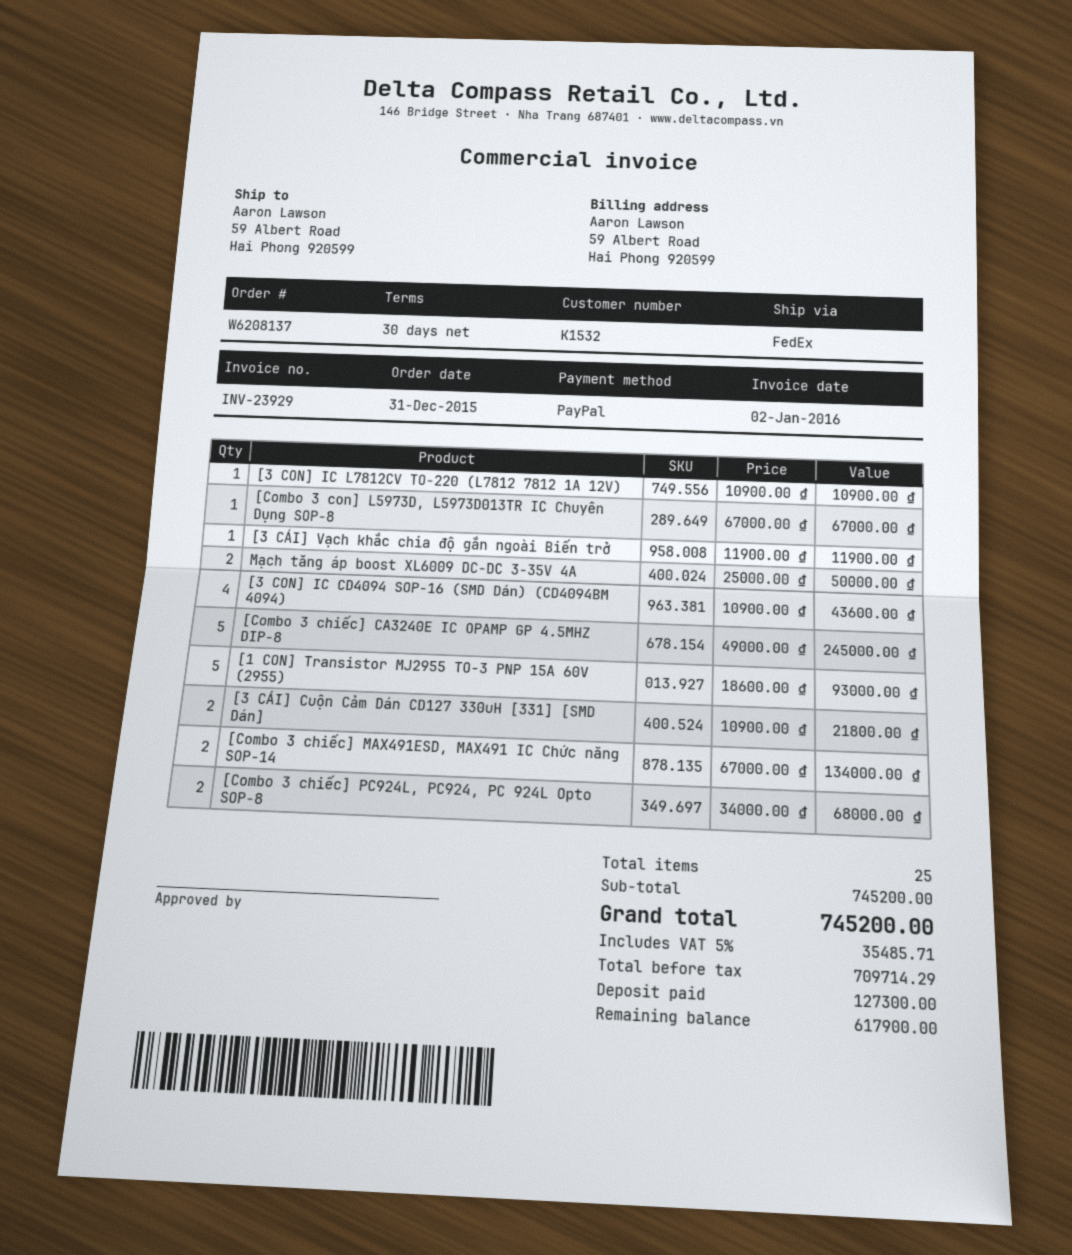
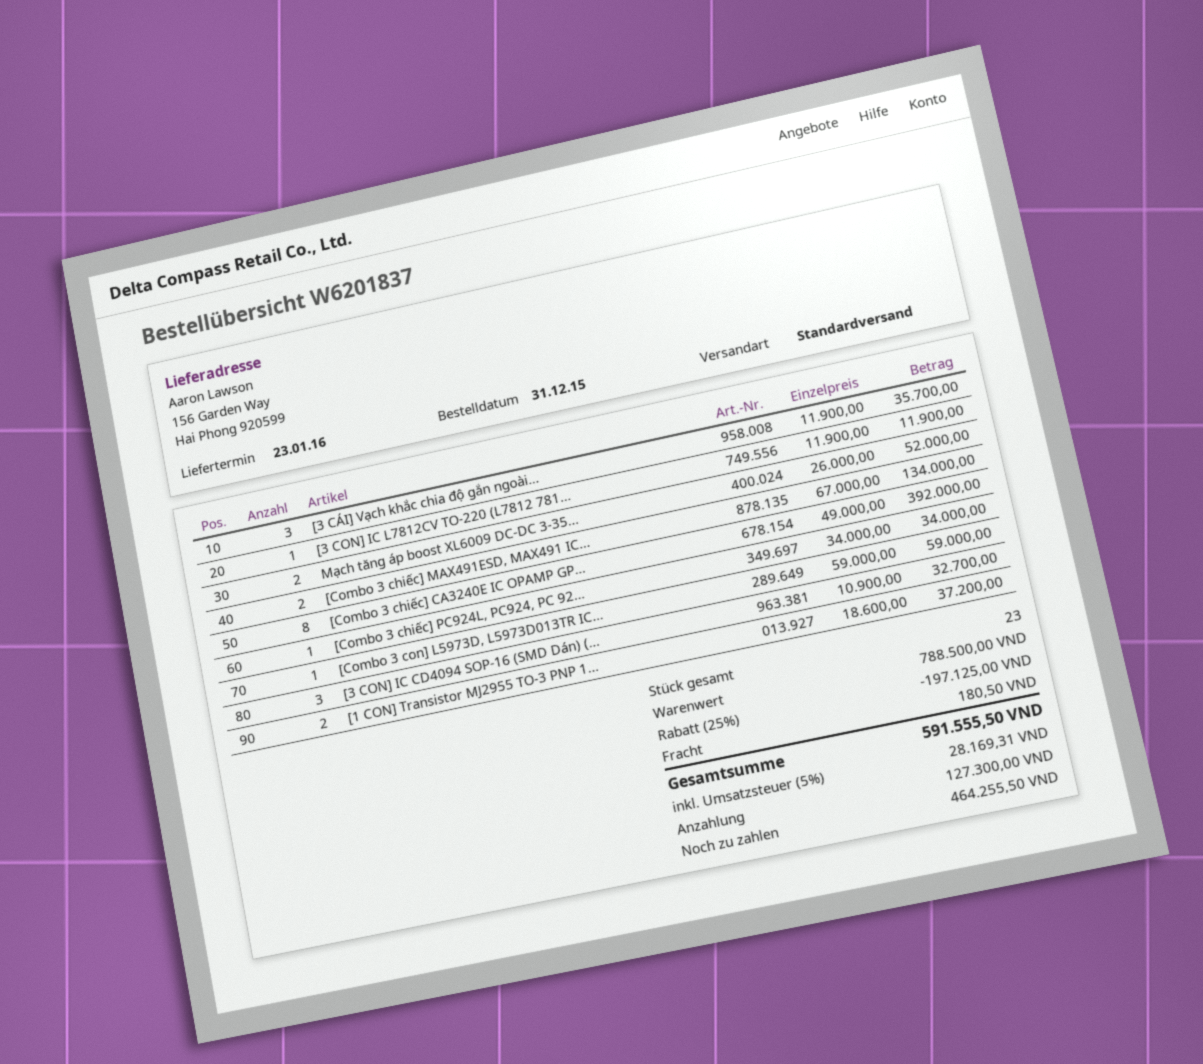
order number: W6208137 -> W6201837
shipping method: FedEx -> standard
ship to: 59 Albert Road, Hai Phong 920599 -> 156 Garden Way, Hai Phong 920599
[3 CON] IC L7812CV TO-220 (L7812 7812 1A 12V): 1 x 10900.00 = 10900.00 -> 1 x 11900.00 = 11900.00
[Combo 3 con] L5973D, L5973D013TR IC Chuyên Dụng SOP-8: 1 x 67000.00 = 67000.00 -> 1 x 59000.00 = 59000.00
[3 CÁI] Vạch khắc chia độ gắn ngoài Biến trở: 1 x 11900.00 = 11900.00 -> 3 x 11900.00 = 35700.00
Mạch tăng áp boost XL6009 DC-DC 3-35V 4A: 2 x 25000.00 = 50000.00 -> 2 x 26000.00 = 52000.00
[3 CON] IC CD4094 SOP-16 (SMD Dán) (CD4094BM 4094): 4 x 10900.00 = 43600.00 -> 3 x 10900.00 = 32700.00
[Combo 3 chiếc] CA3240E IC OPAMP GP 4.5MHZ DIP-8: 5 x 49000.00 = 245000.00 -> 8 x 49000.00 = 392000.00
[1 CON] Transistor MJ2955 TO-3 PNP 15A 60V (2955): 5 x 18600.00 = 93000.00 -> 2 x 18600.00 = 37200.00
[3 CÁI] Cuộn Cảm Dán CD127 330uH [331] [SMD Dán]: 2 x 10900.00 = 21800.00 -> none
[Combo 3 chiếc] PC924L, PC924, PC 924L Opto SOP-8: 2 x 34000.00 = 68000.00 -> 1 x 34000.00 = 34000.00
total quantity: 25 -> 23
subtotal: 745200.00 -> 788500.00
discount: none -> 25% = 197125.00
shipping: none -> 180.50
tax: 5% = 35485.71 -> 5% = 28169.31
total: 745200.00 -> 591555.50
balance: 617900.00 -> 464255.50

